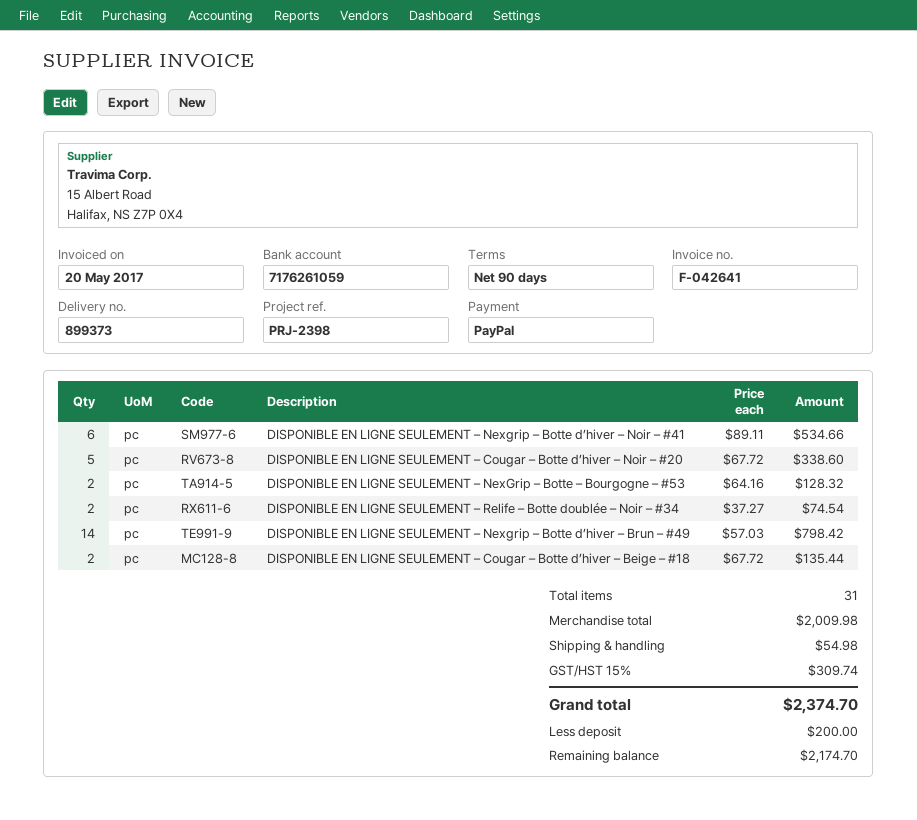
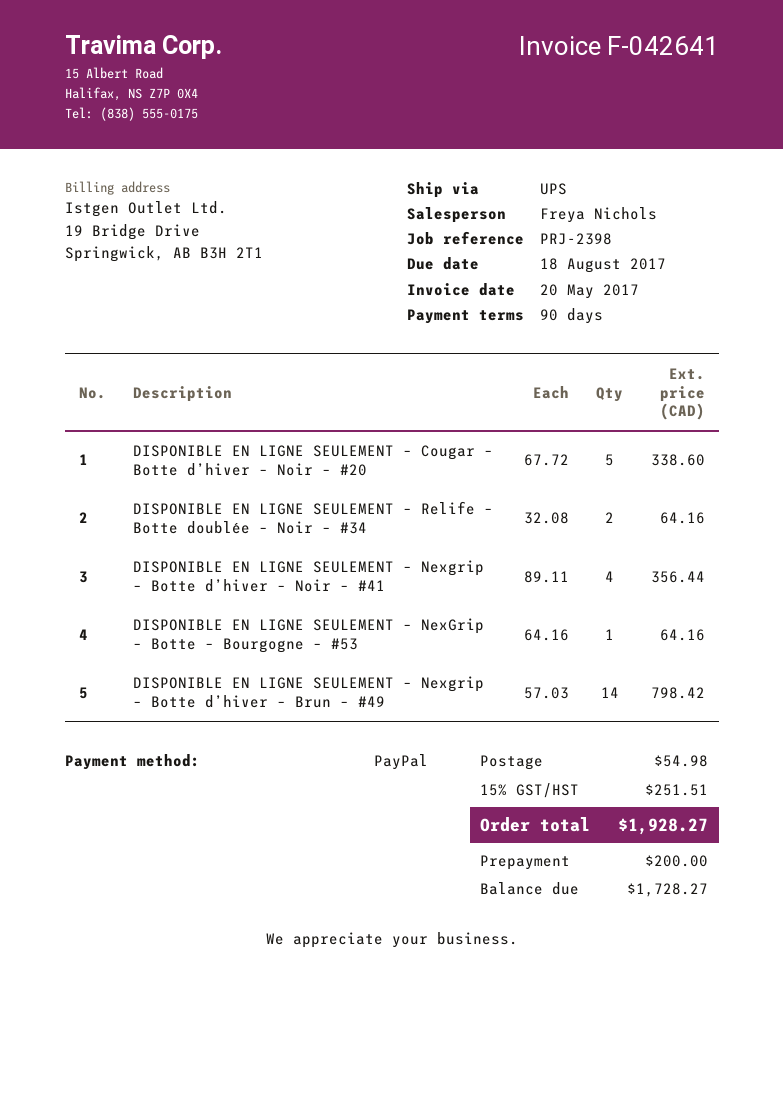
DISPONIBLE EN LIGNE SEULEMENT – Nexgrip – Botte d’hiver – Noir – #41: 6 x 89.11 = 534.66 -> 4 x 89.11 = 356.44
DISPONIBLE EN LIGNE SEULEMENT – NexGrip – Botte – Bourgogne – #53: 2 x 64.16 = 128.32 -> 1 x 64.16 = 64.16
DISPONIBLE EN LIGNE SEULEMENT – Relife – Botte doublée – Noir – #34: 2 x 37.27 = 74.54 -> 2 x 32.08 = 64.16
DISPONIBLE EN LIGNE SEULEMENT – Cougar – Botte d’hiver – Beige – #18: 2 x 67.72 = 135.44 -> none
tax: 15% = 309.74 -> 15% = 251.51
total: 2374.70 -> 1928.27
balance: 2174.70 -> 1728.27

